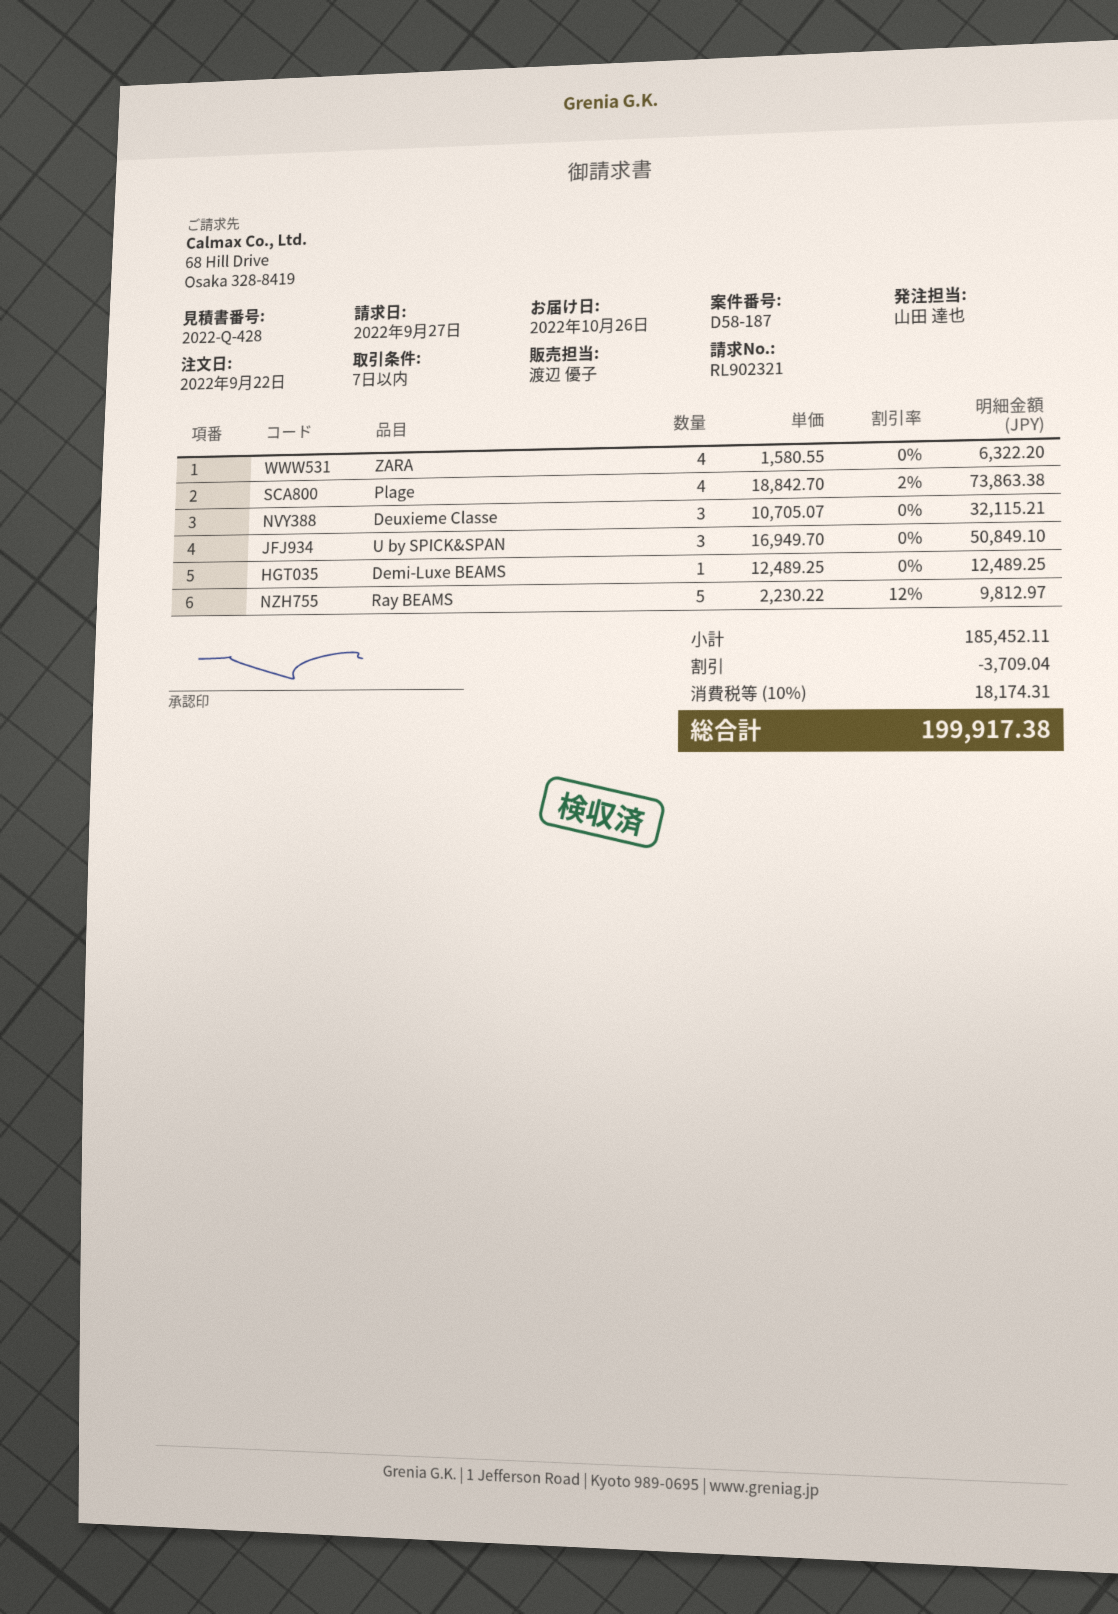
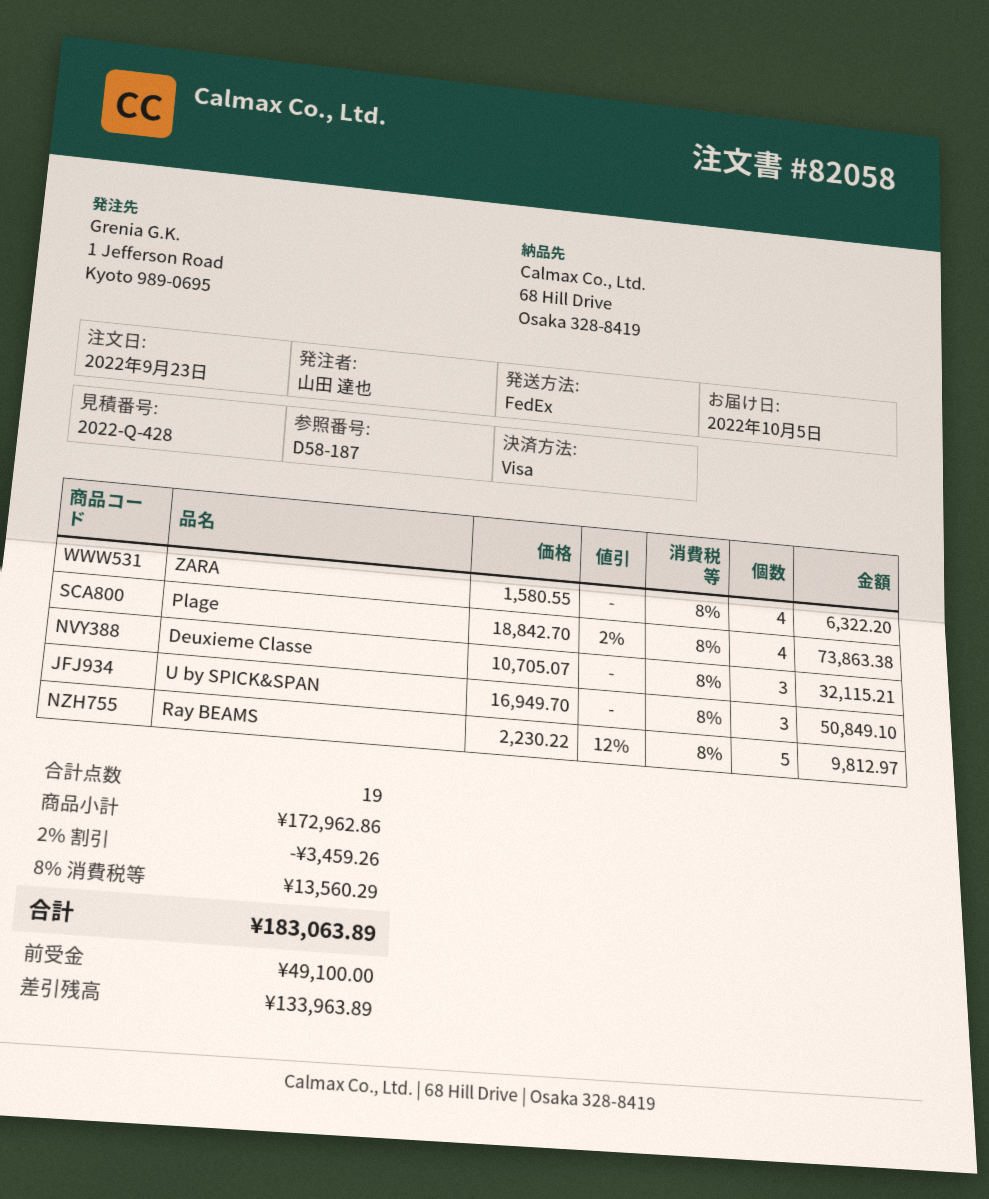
order date: 2022-09-22 -> 2022-09-23
delivery date: 2022-10-26 -> 2022-10-05
Demi-Luxe BEAMS: 1 x 12489.25 = 12489.25 -> none
subtotal: 185452.11 -> 172962.86
discount: 3709.04 -> 3459.26
tax: 10% = 18174.31 -> 8% = 13560.29
total: 199917.38 -> 183063.89

